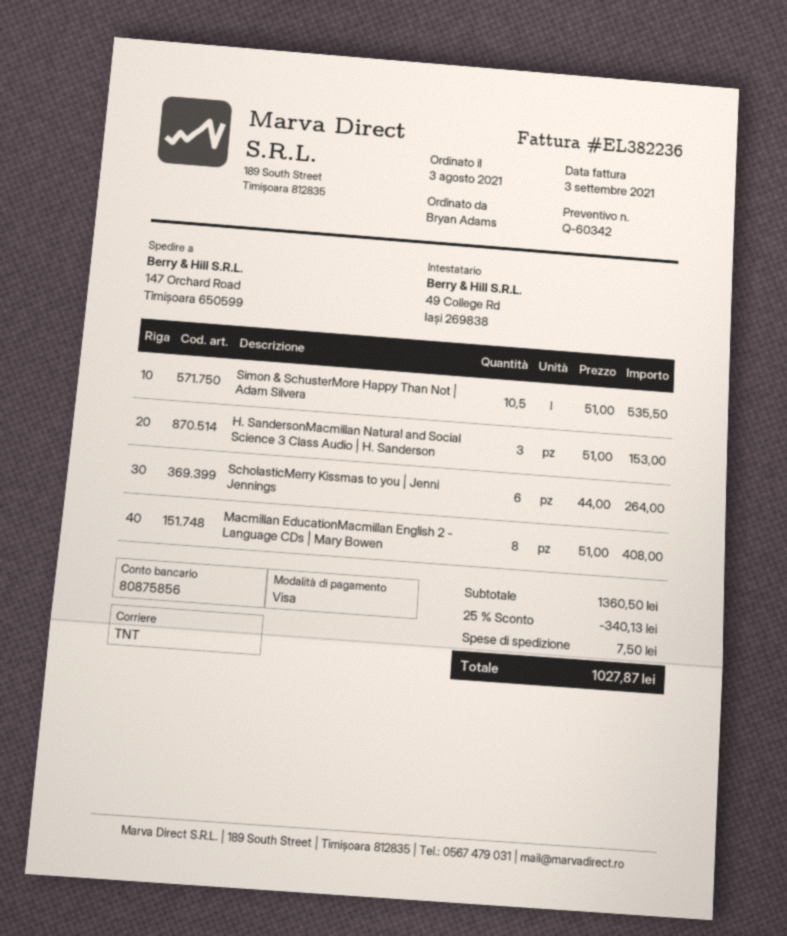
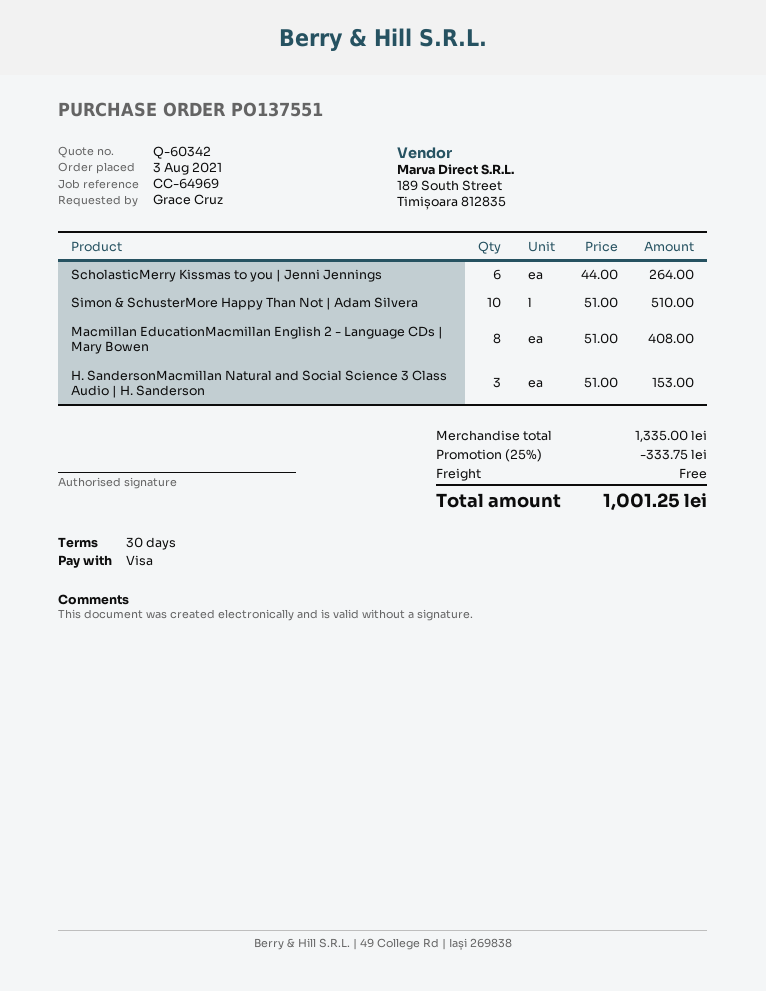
ordered by: Bryan Adams -> Grace Cruz
Simon & SchusterMore Happy Than Not | Adam Silvera: 10.5 x 51.00 = 535.50 -> 10 x 51.00 = 510.00
subtotal: 1360.50 -> 1335.00
discount: 25% = 340.13 -> 25% = 333.75
shipping: 7.50 -> 0.00
total: 1027.87 -> 1001.25

